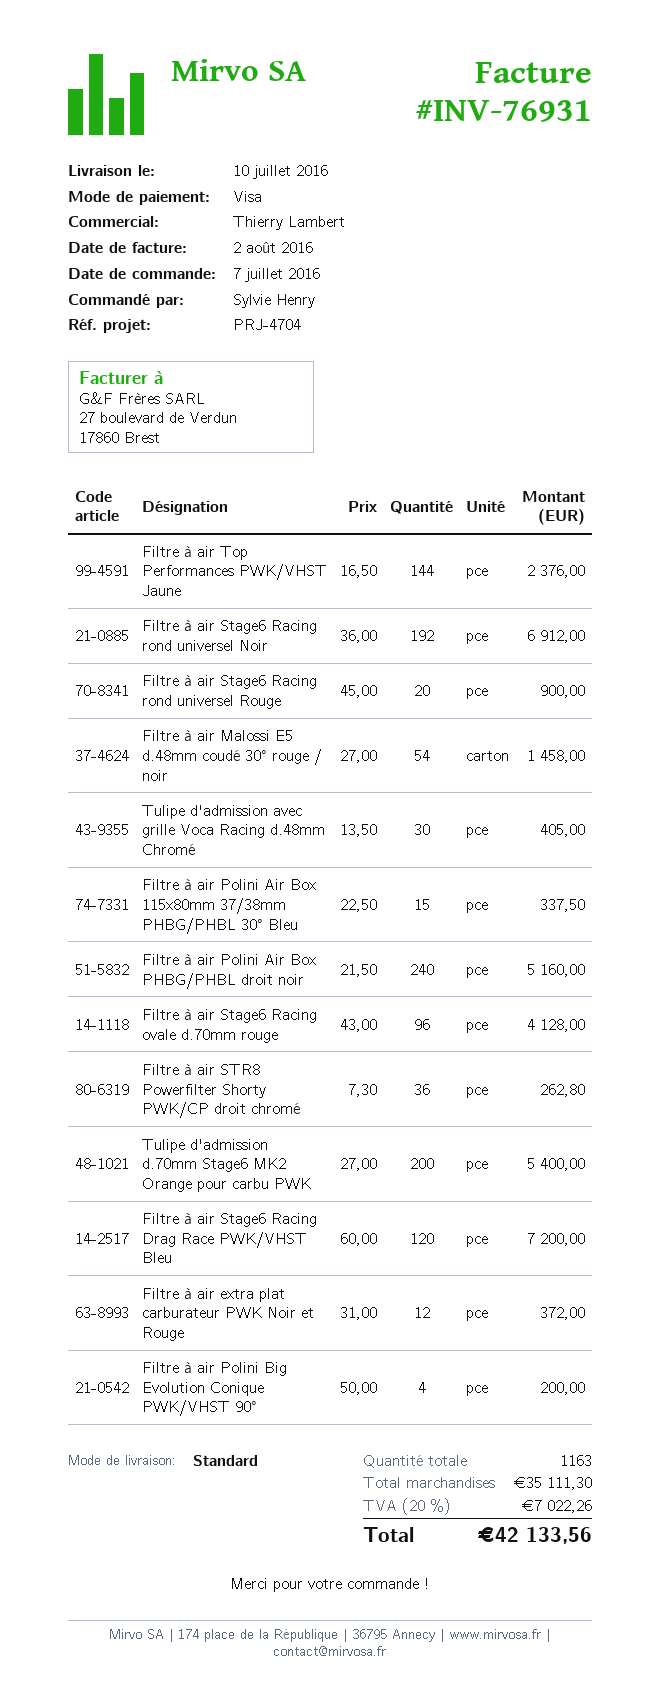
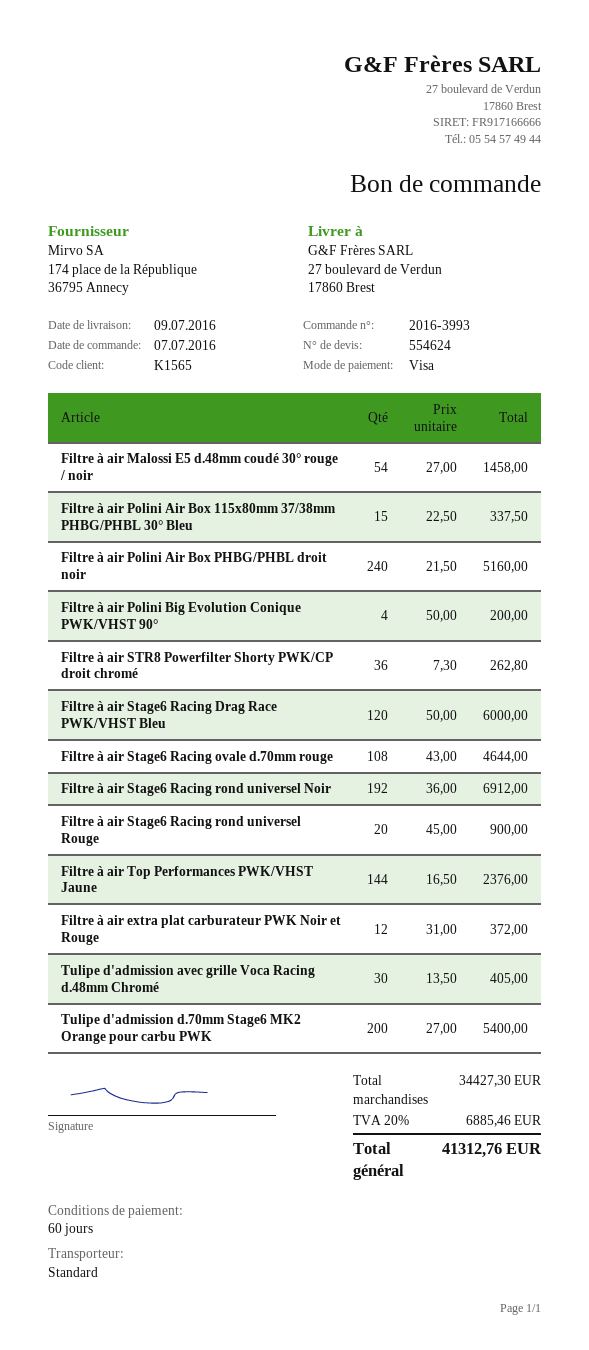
delivery date: 2016-07-10 -> 2016-07-09
Filtre à air Stage6 Racing ovale d.70mm rouge: 96 x 43.00 = 4128.00 -> 108 x 43.00 = 4644.00
Filtre à air Stage6 Racing Drag Race PWK/VHST Bleu: 120 x 60.00 = 7200.00 -> 120 x 50.00 = 6000.00
subtotal: 35111.30 -> 34427.30
tax: 20% = 7022.26 -> 20% = 6885.46
total: 42133.56 -> 41312.76

